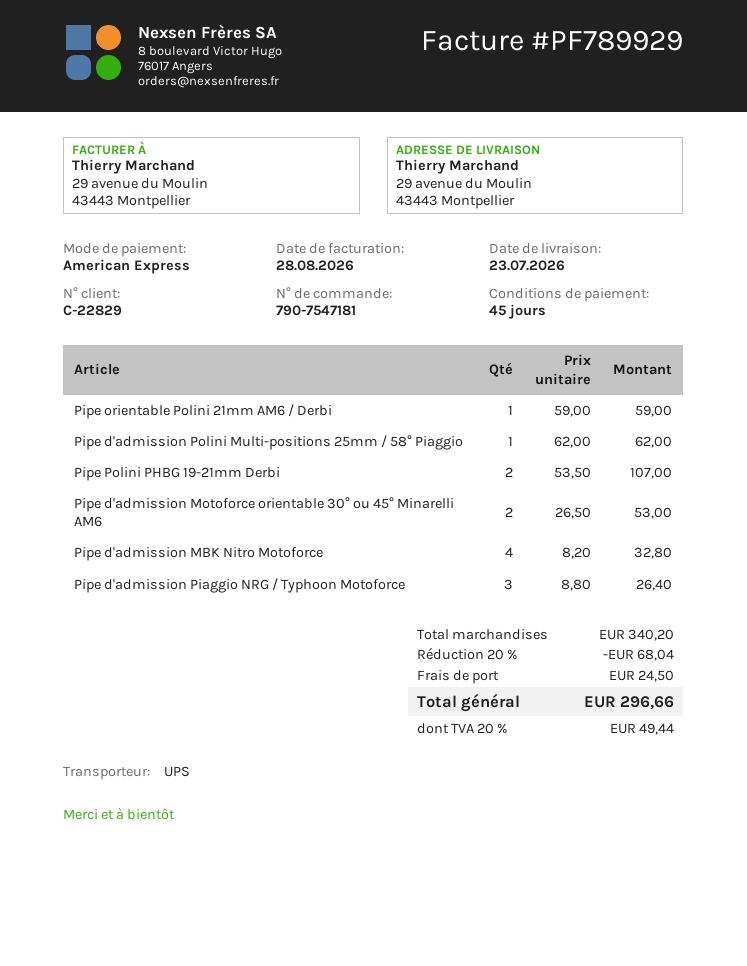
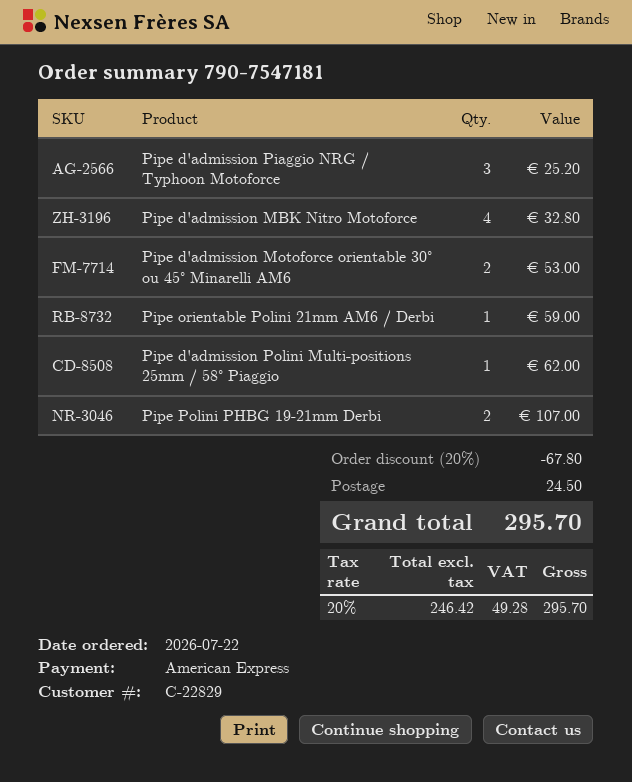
Pipe d'admission Piaggio NRG / Typhoon Motoforce: 3 for 26.40 -> 3 for 25.20
discount: 20% = 68.04 -> 20% = 67.80
tax: 20% = 49.44 -> 20% = 49.28
total: 296.66 -> 295.70

